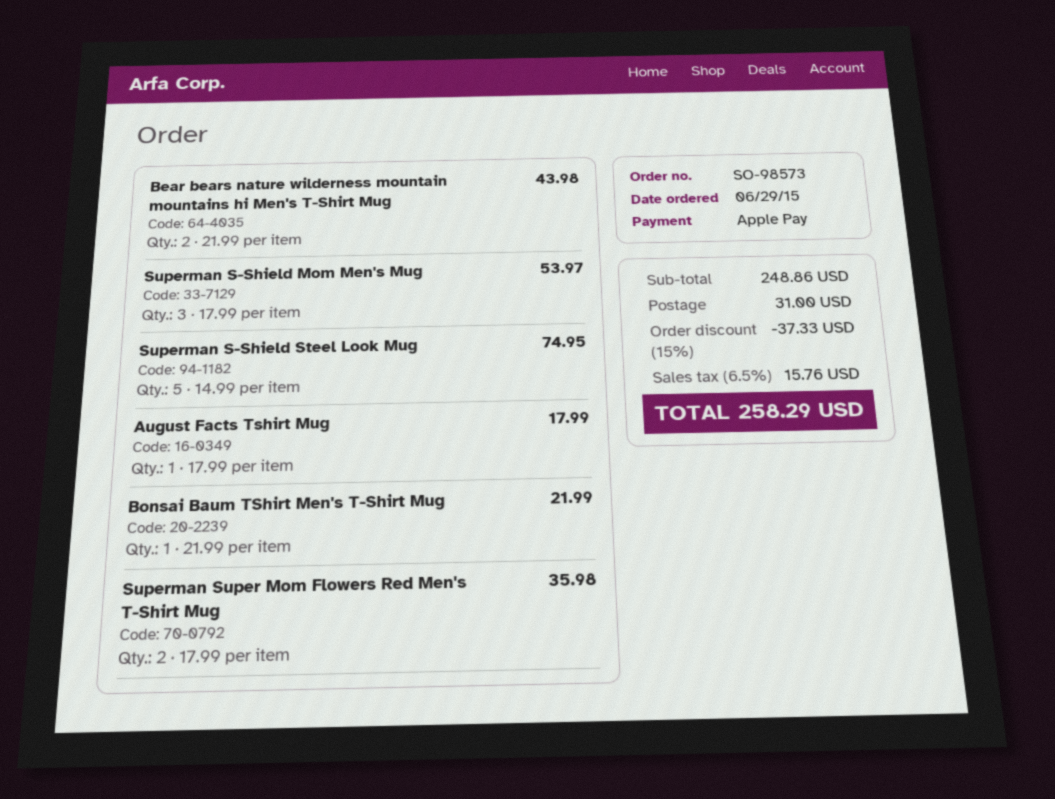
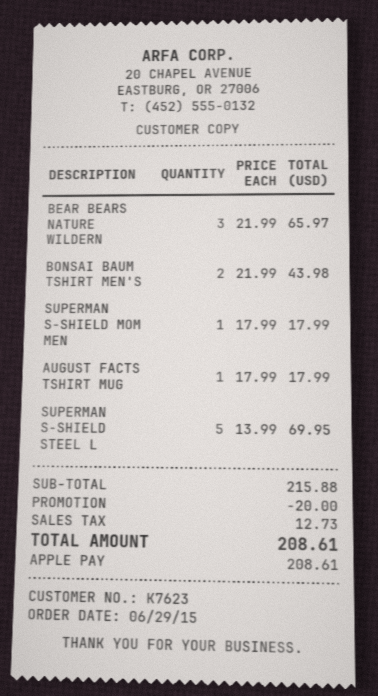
Bear bears nature wilderness mountain mountains hi Men's T-Shirt Mug: 2 x 21.99 = 43.98 -> 3 x 21.99 = 65.97
Superman S-Shield Mom Men's Mug: 3 x 17.99 = 53.97 -> 1 x 17.99 = 17.99
Superman S-Shield Steel Look Mug: 5 x 14.99 = 74.95 -> 5 x 13.99 = 69.95
Bonsai Baum TShirt Men's T-Shirt Mug: 1 x 21.99 = 21.99 -> 2 x 21.99 = 43.98
Superman Super Mom Flowers Red Men's T-Shirt Mug: 2 x 17.99 = 35.98 -> none
subtotal: 248.86 -> 215.88
discount: 37.33 -> 20.00
shipping: 31.00 -> none
tax: 15.76 -> 12.73
total: 258.29 -> 208.61

